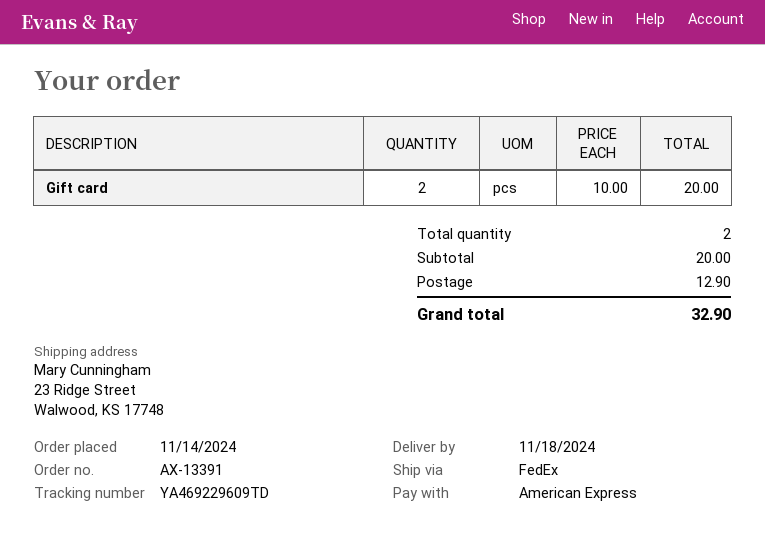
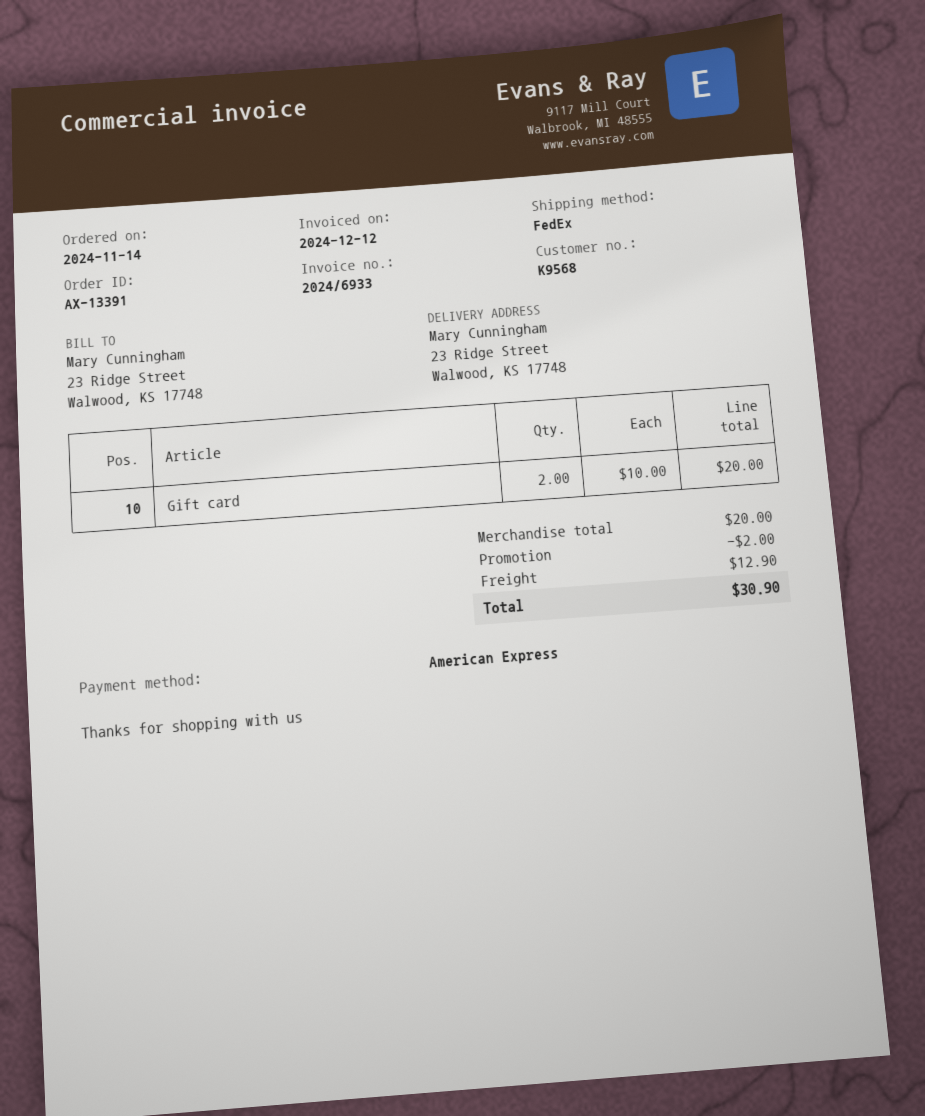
discount: none -> 2.00
total: 32.90 -> 30.90

